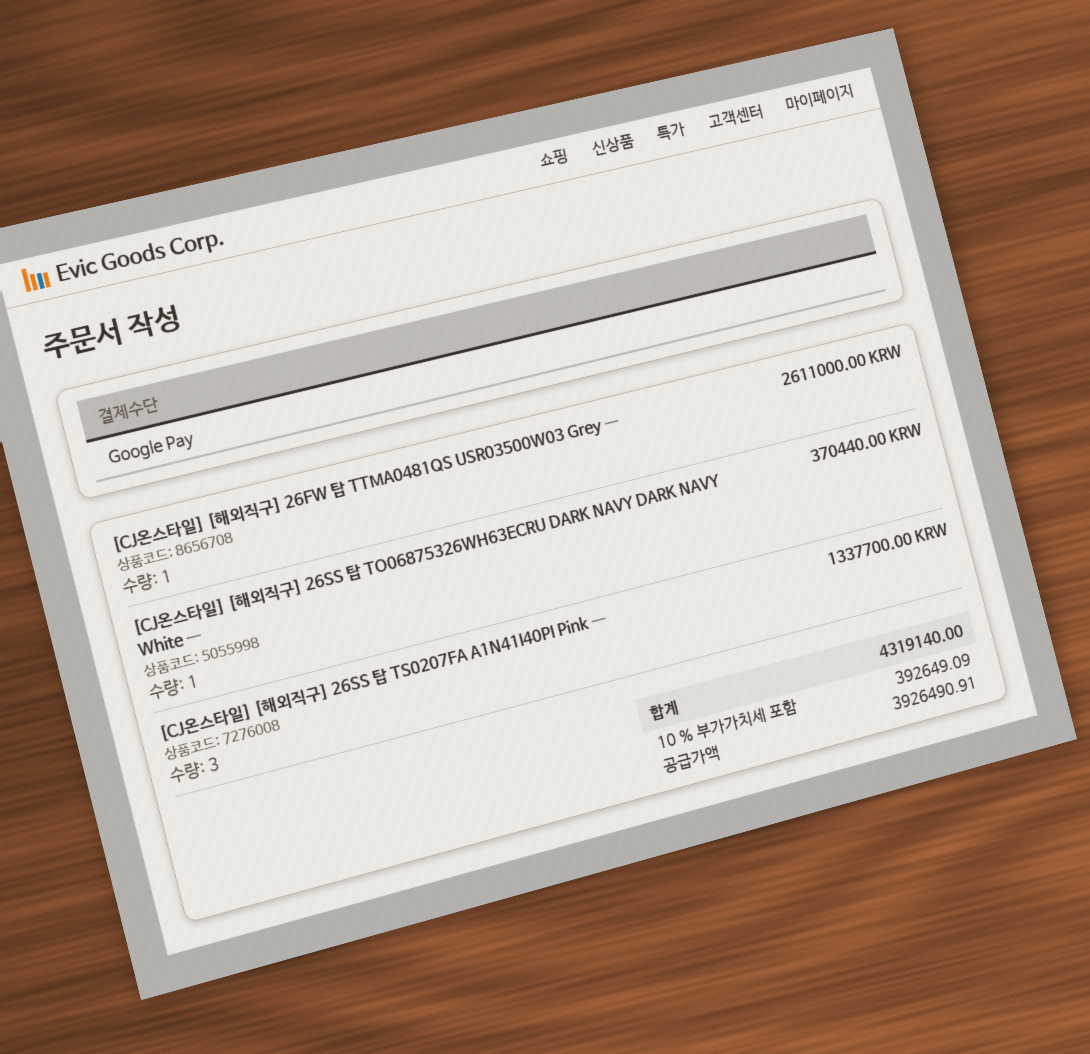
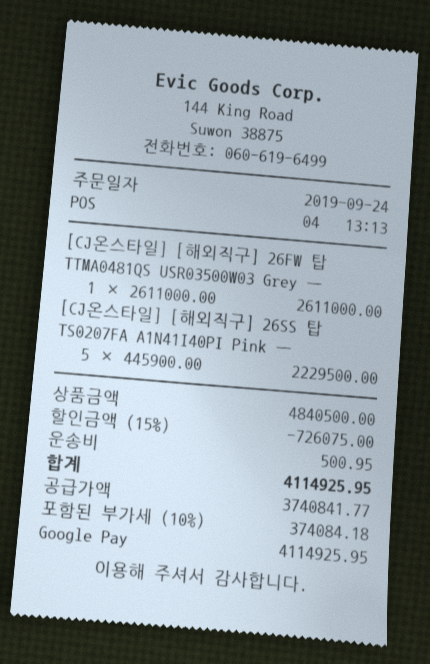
[CJ온스타일] [해외직구] 26SS 탑 TO06875326WH63ECRU DARK NAVY DARK NAVY White —: 1 for 370440.00 -> none
[CJ온스타일] [해외직구] 26SS 탑 TS0207FA A1N41I40PI Pink —: 3 for 1337700.00 -> 5 for 2229500.00
discount: none -> 15% = 726075.00
shipping: none -> 500.95
net: 3926490.91 -> 3740841.77
tax: 10% = 392649.09 -> 10% = 374084.18
total: 4319140.00 -> 4114925.95

